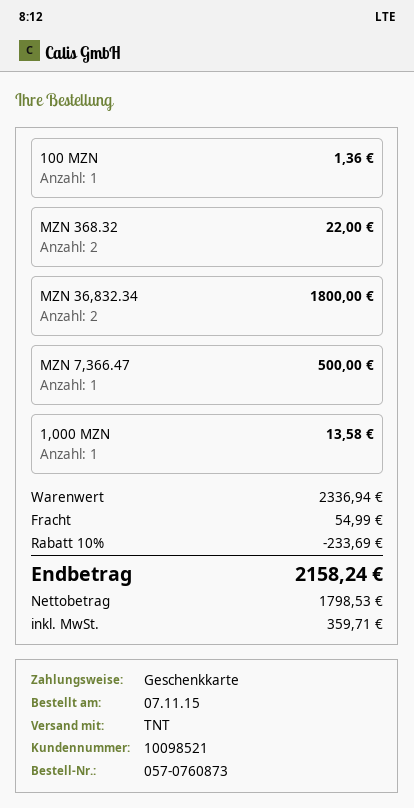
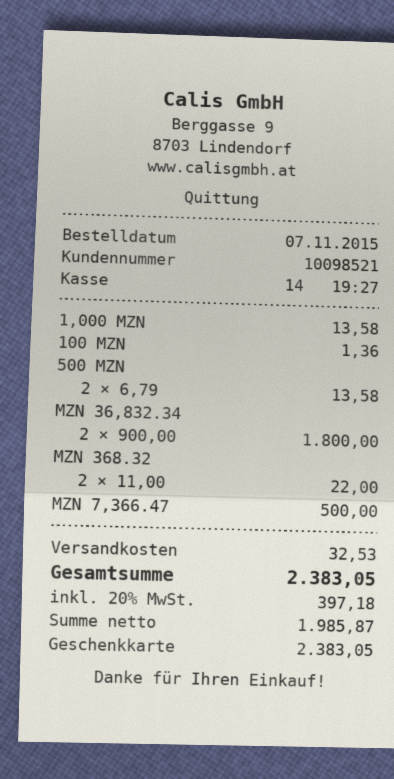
500 MZN: none -> 2 for 13.58
discount: 10% = 233.69 -> none
shipping: 54.99 -> 32.53
net: 1798.53 -> 1985.87
tax: 359.71 -> 397.18
total: 2158.24 -> 2383.05

